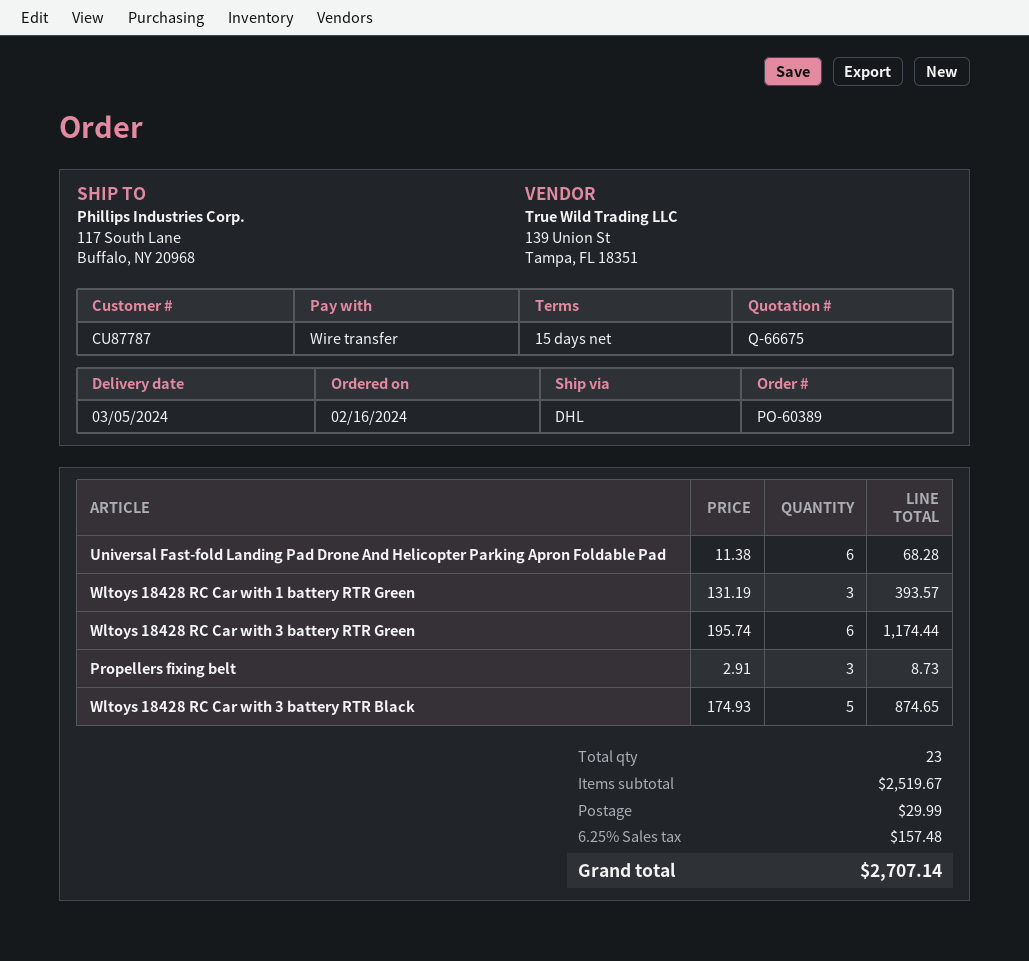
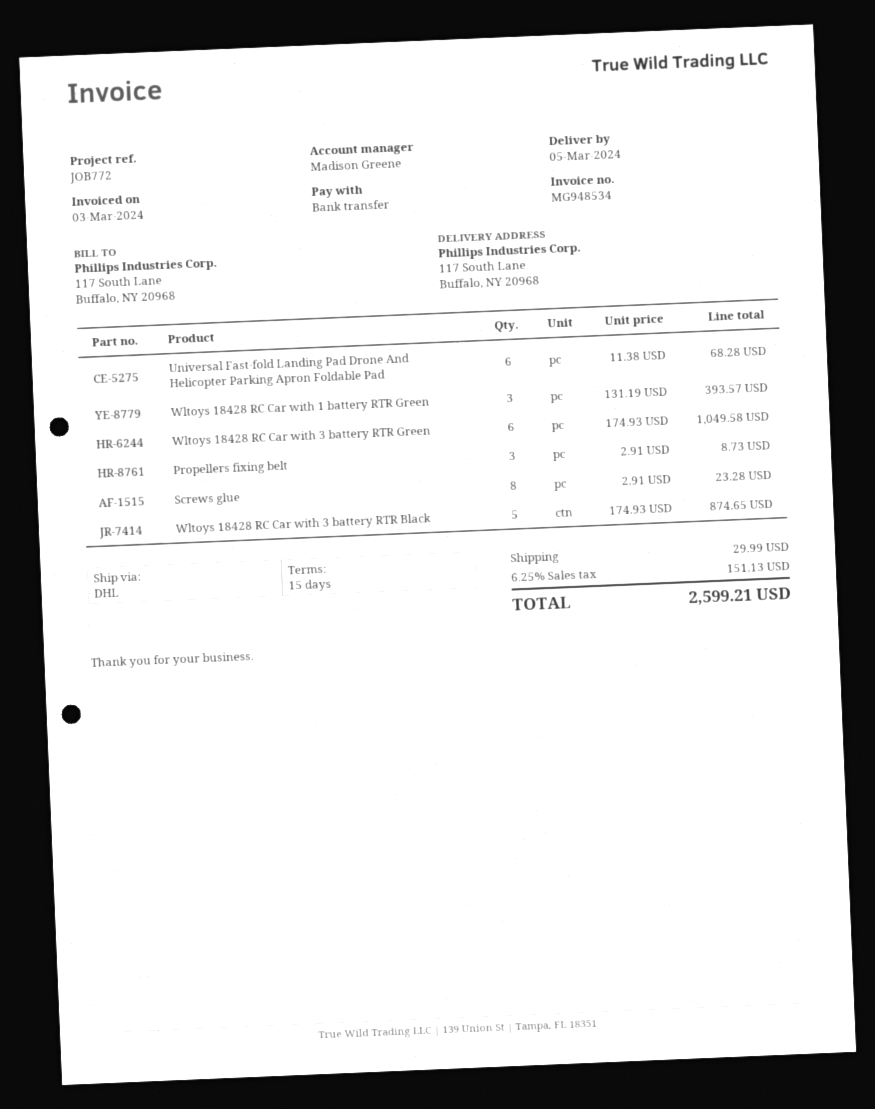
Wltoys 18428 RC Car with 3 battery RTR Green: 6 x 195.74 = 1174.44 -> 6 x 174.93 = 1049.58
Screws glue: none -> 8 x 2.91 = 23.28
tax: 6.25% = 157.48 -> 6.25% = 151.13
total: 2707.14 -> 2599.21

